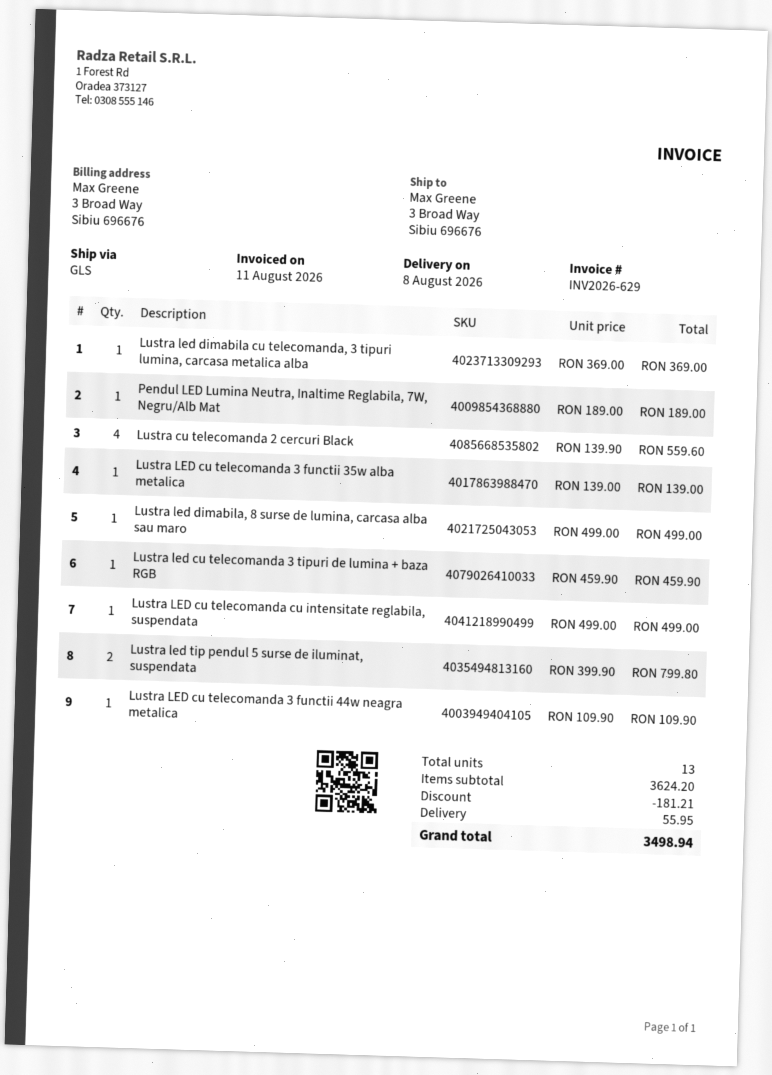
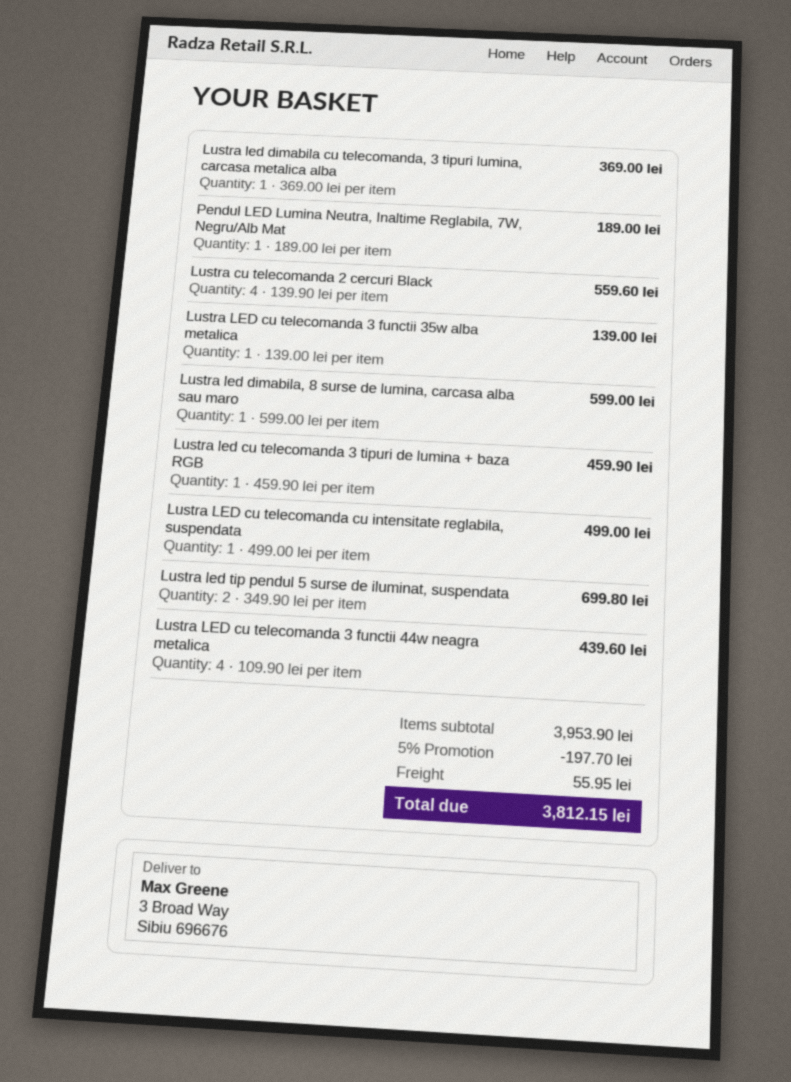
Lustra led dimabila, 8 surse de lumina, carcasa alba sau maro: 1 x 499.00 = 499.00 -> 1 x 599.00 = 599.00
Lustra led tip pendul 5 surse de iluminat, suspendata: 2 x 399.90 = 799.80 -> 2 x 349.90 = 699.80
Lustra LED cu telecomanda 3 functii 44w neagra metalica: 1 x 109.90 = 109.90 -> 4 x 109.90 = 439.60
subtotal: 3624.20 -> 3953.90
discount: 181.21 -> 197.70
total: 3498.94 -> 3812.15

